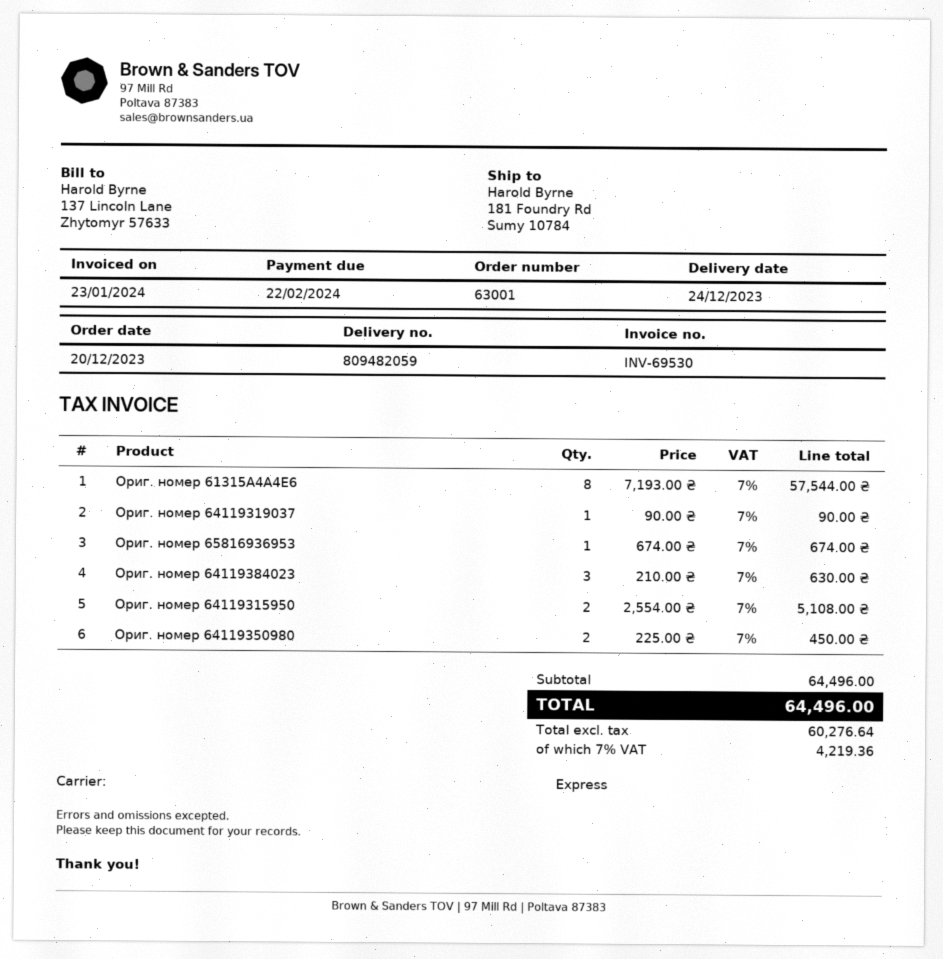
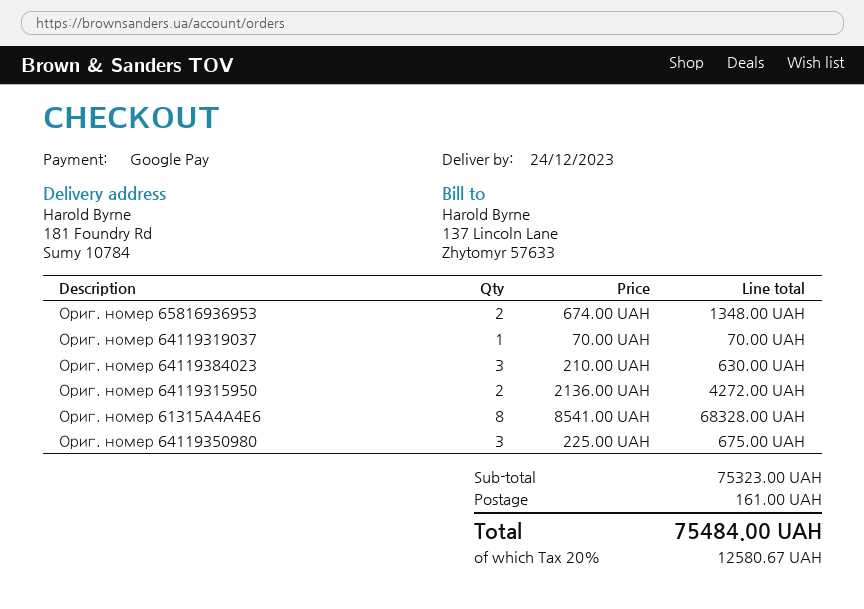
Ориг. номер 61315A4A4E6: 8 x 7193.00 = 57544.00 -> 8 x 8541.00 = 68328.00
Ориг. номер 64119319037: 1 x 90.00 = 90.00 -> 1 x 70.00 = 70.00
Ориг. номер 65816936953: 1 x 674.00 = 674.00 -> 2 x 674.00 = 1348.00
Ориг. номер 64119315950: 2 x 2554.00 = 5108.00 -> 2 x 2136.00 = 4272.00
Ориг. номер 64119350980: 2 x 225.00 = 450.00 -> 3 x 225.00 = 675.00
subtotal: 64496.00 -> 75323.00
shipping: none -> 161.00
tax: 7% = 4219.36 -> 20% = 12580.67
total: 64496.00 -> 75484.00

